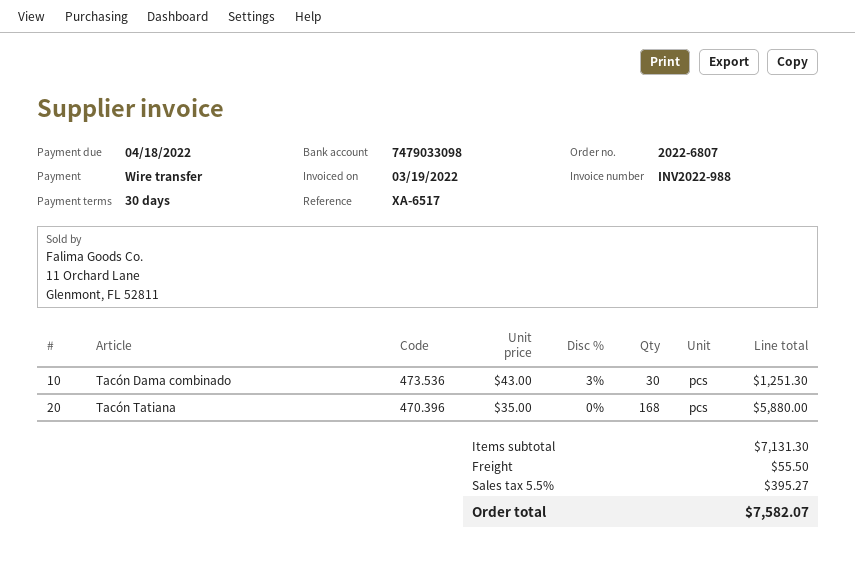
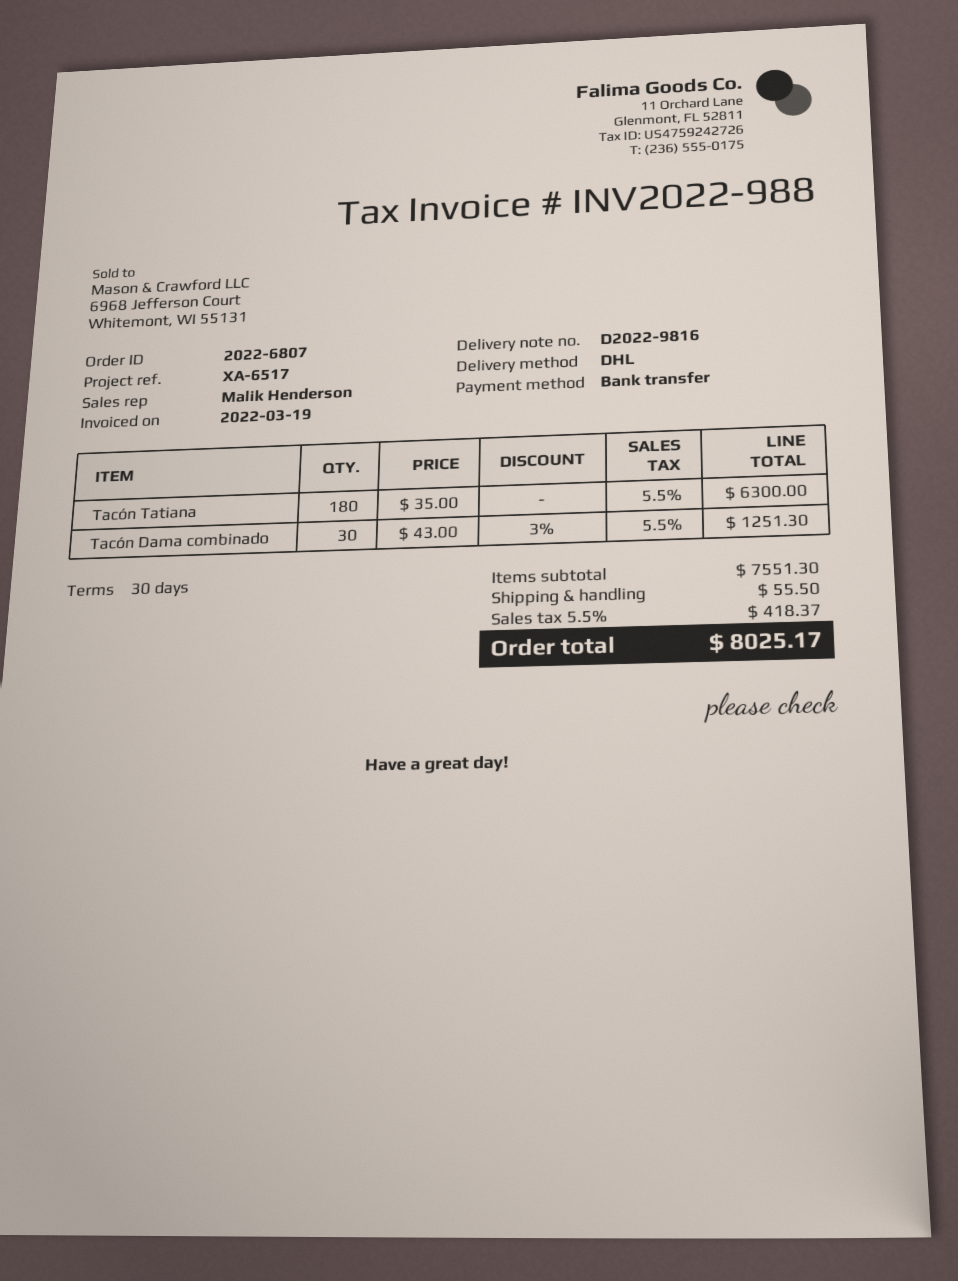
Tacón Tatiana: 168 x 35.00 = 5880.00 -> 180 x 35.00 = 6300.00
subtotal: 7131.30 -> 7551.30
tax: 5.5% = 395.27 -> 5.5% = 418.37
total: 7582.07 -> 8025.17

